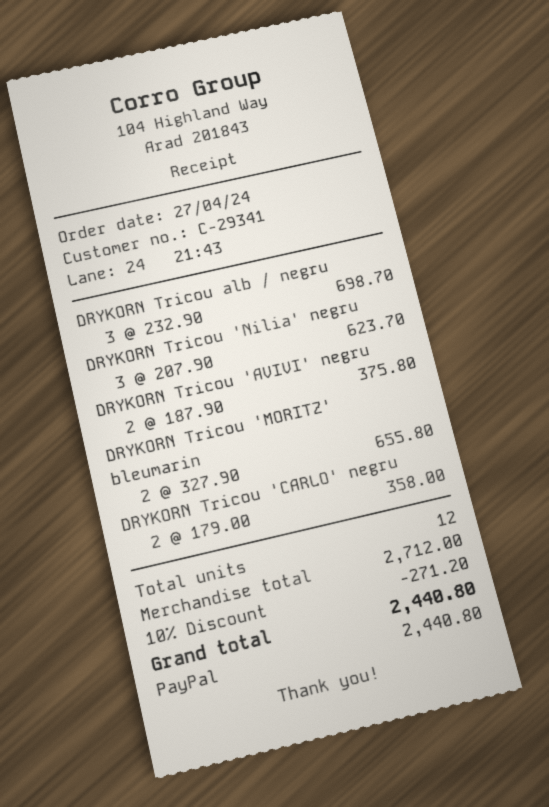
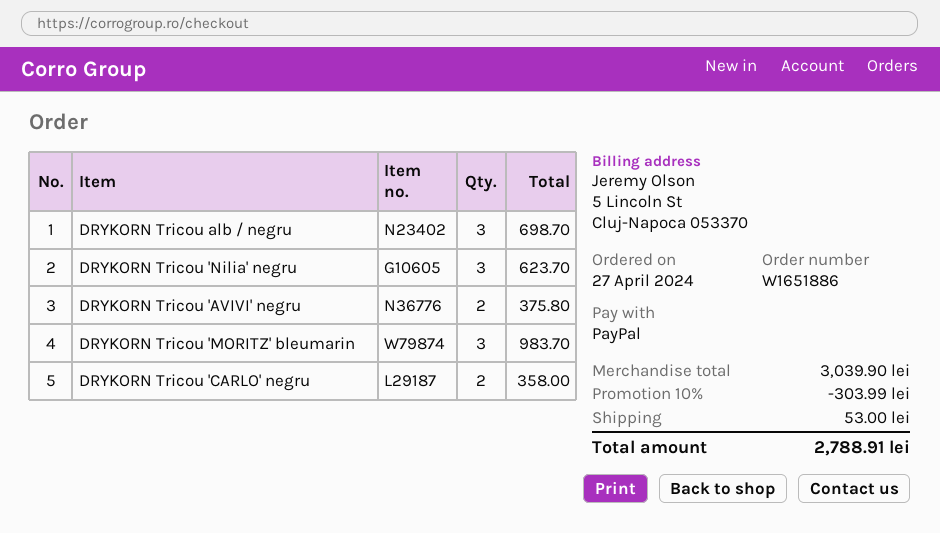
DRYKORN Tricou 'MORITZ' bleumarin: 2 for 655.80 -> 3 for 983.70
subtotal: 2712.00 -> 3039.90
discount: 10% = 271.20 -> 10% = 303.99
shipping: none -> 53.00
total: 2440.80 -> 2788.91

